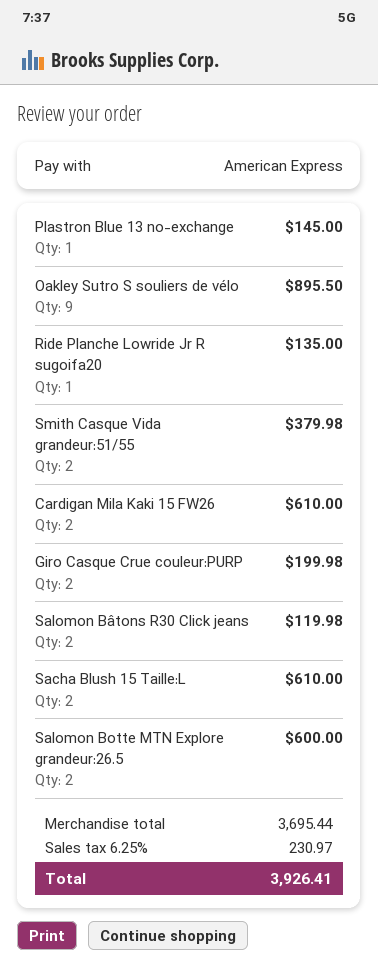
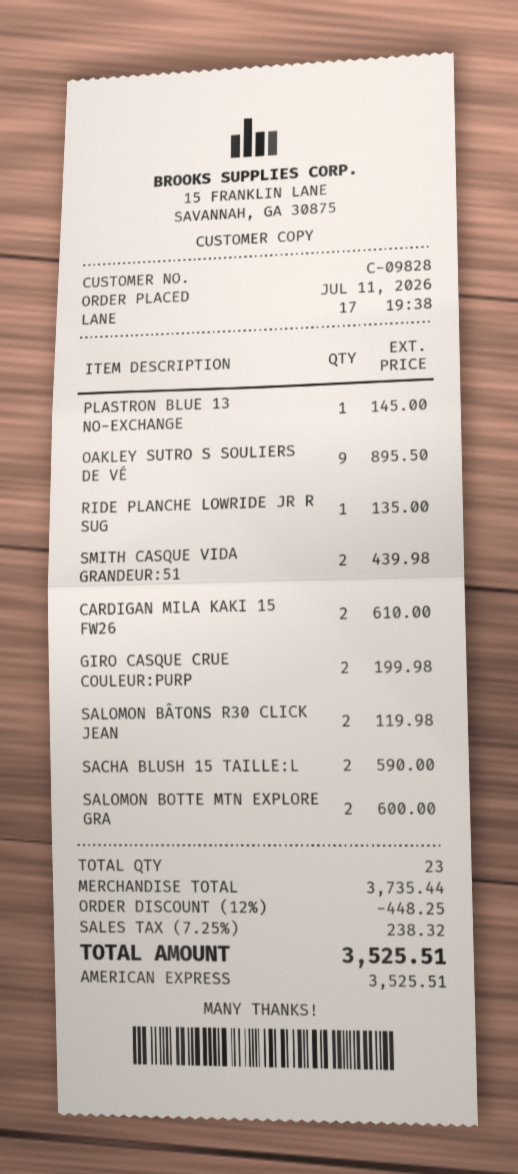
Smith Casque Vida grandeur:51/55: 2 for 379.98 -> 2 for 439.98
Sacha Blush 15 Taille:L: 2 for 610.00 -> 2 for 590.00
subtotal: 3695.44 -> 3735.44
discount: none -> 12% = 448.25
tax: 6.25% = 230.97 -> 7.25% = 238.32
total: 3926.41 -> 3525.51

